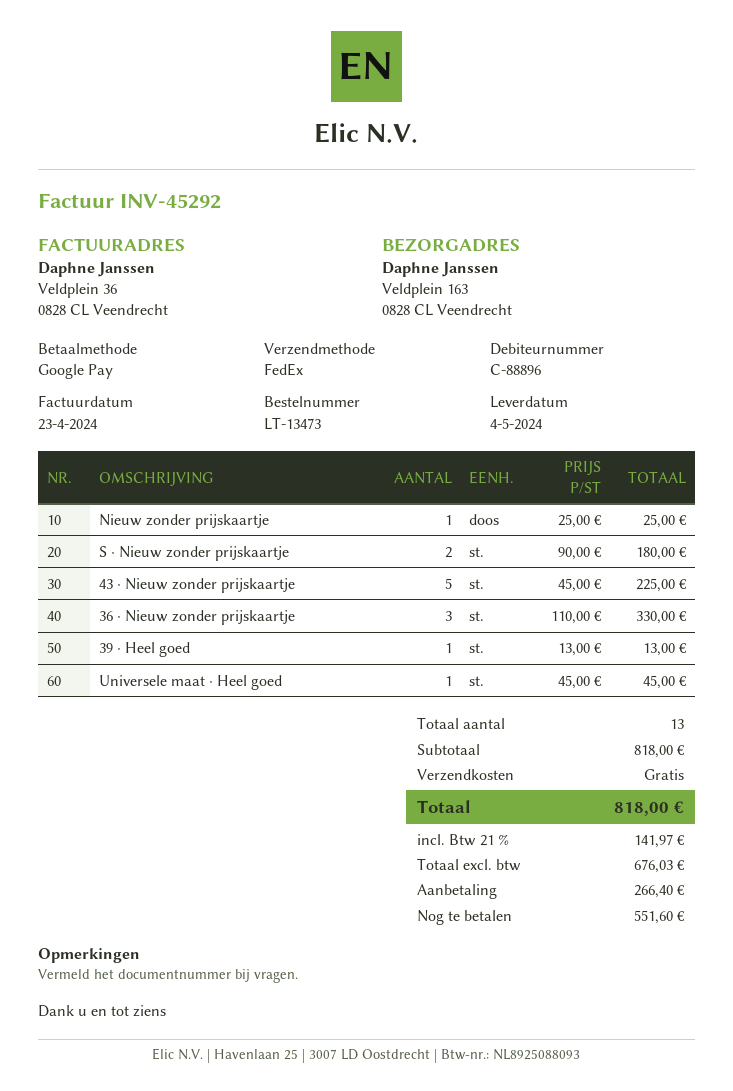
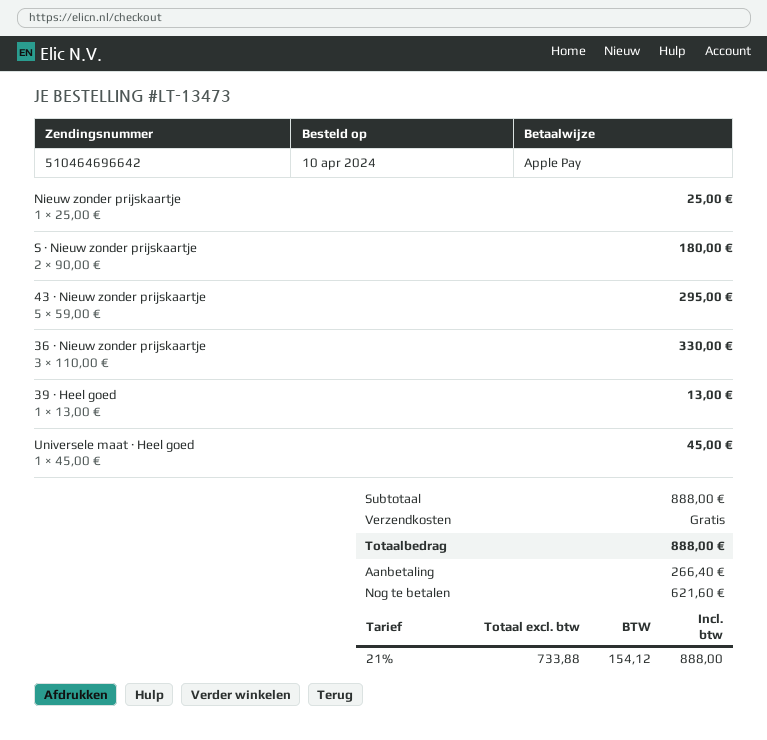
payment method: Google Pay -> Apple Pay
43 · Nieuw zonder prijskaartje: 5 x 45.00 = 225.00 -> 5 x 59.00 = 295.00
subtotal: 818.00 -> 888.00
net: 676.03 -> 733.88
tax: 21% = 141.97 -> 21% = 154.12
total: 818.00 -> 888.00
balance: 551.60 -> 621.60

